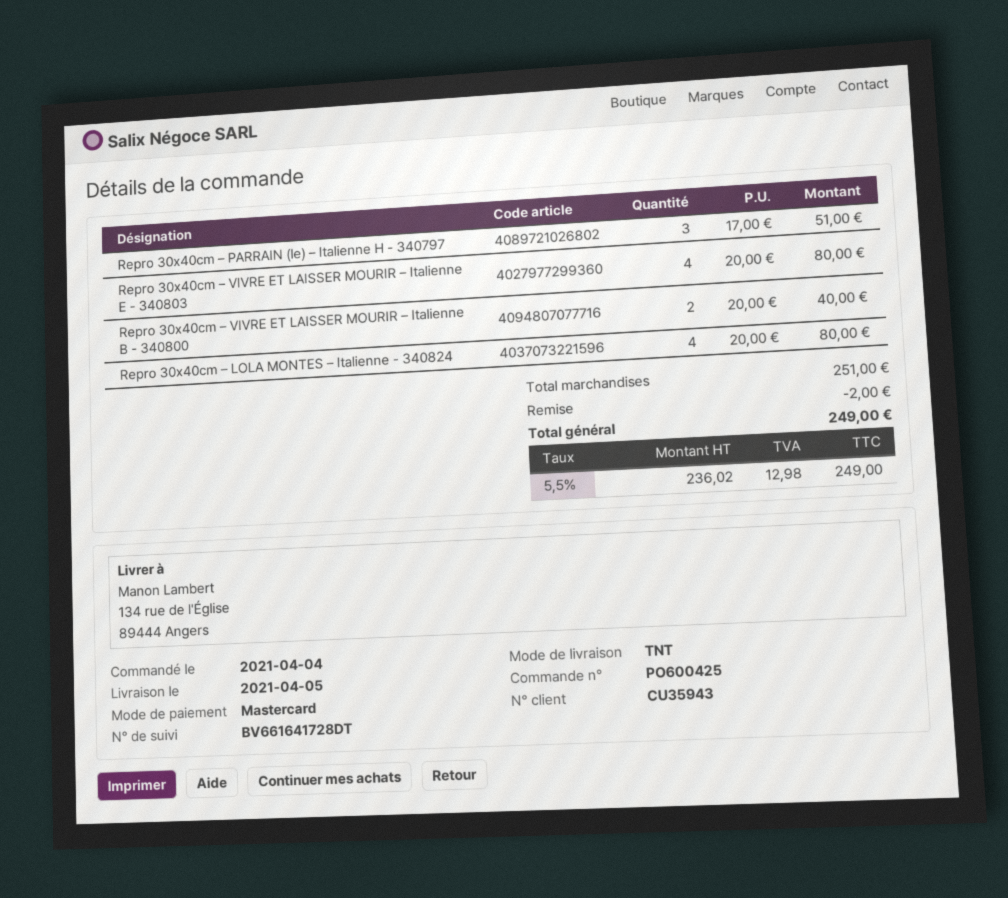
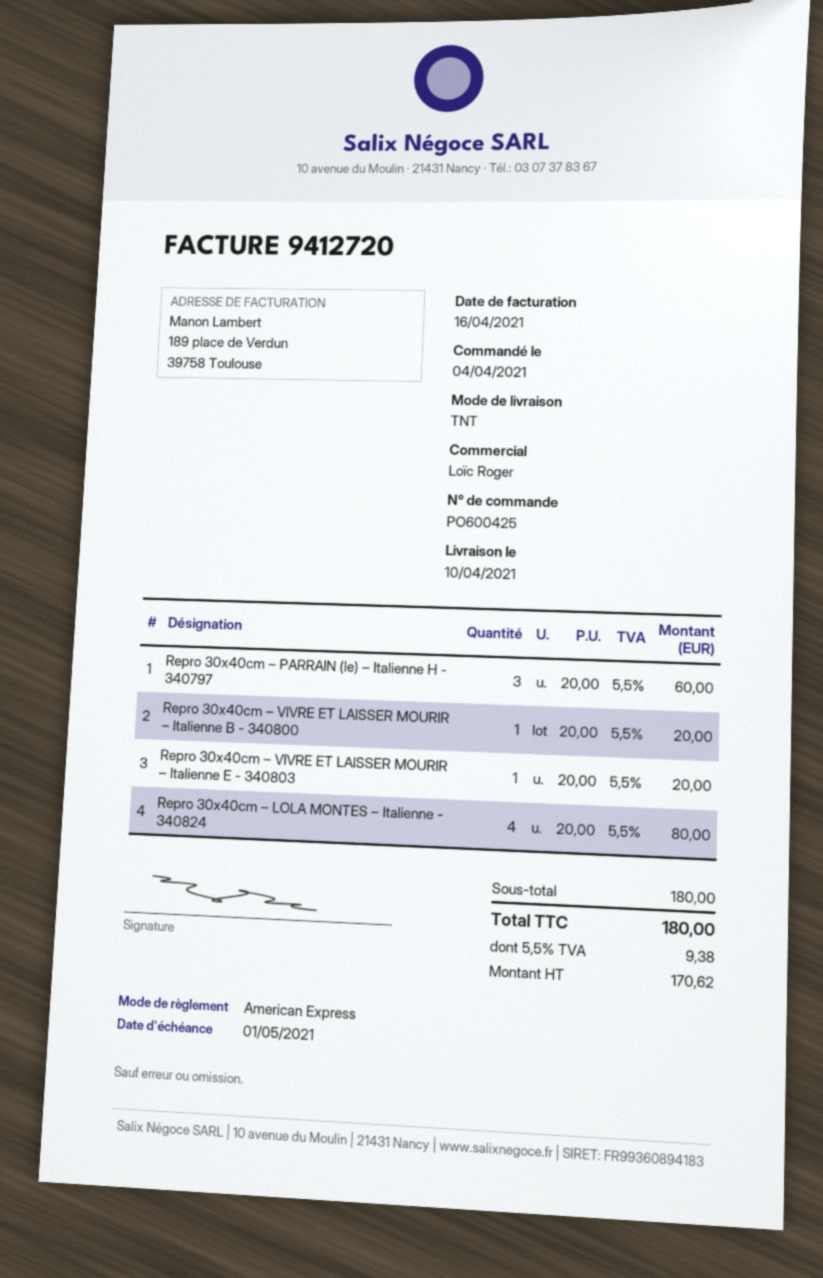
delivery date: 2021-04-05 -> 2021-04-10
payment method: Mastercard -> American Express
Repro 30x40cm – PARRAIN (le) – Italienne H - 340797: 3 x 17.00 = 51.00 -> 3 x 20.00 = 60.00
Repro 30x40cm – VIVRE ET LAISSER MOURIR – Italienne E - 340803: 4 x 20.00 = 80.00 -> 1 x 20.00 = 20.00
Repro 30x40cm – VIVRE ET LAISSER MOURIR – Italienne B - 340800: 2 x 20.00 = 40.00 -> 1 x 20.00 = 20.00
subtotal: 251.00 -> 180.00
discount: 2.00 -> none
net: 236.02 -> 170.62
tax: 5.5% = 12.98 -> 5.5% = 9.38
total: 249.00 -> 180.00

